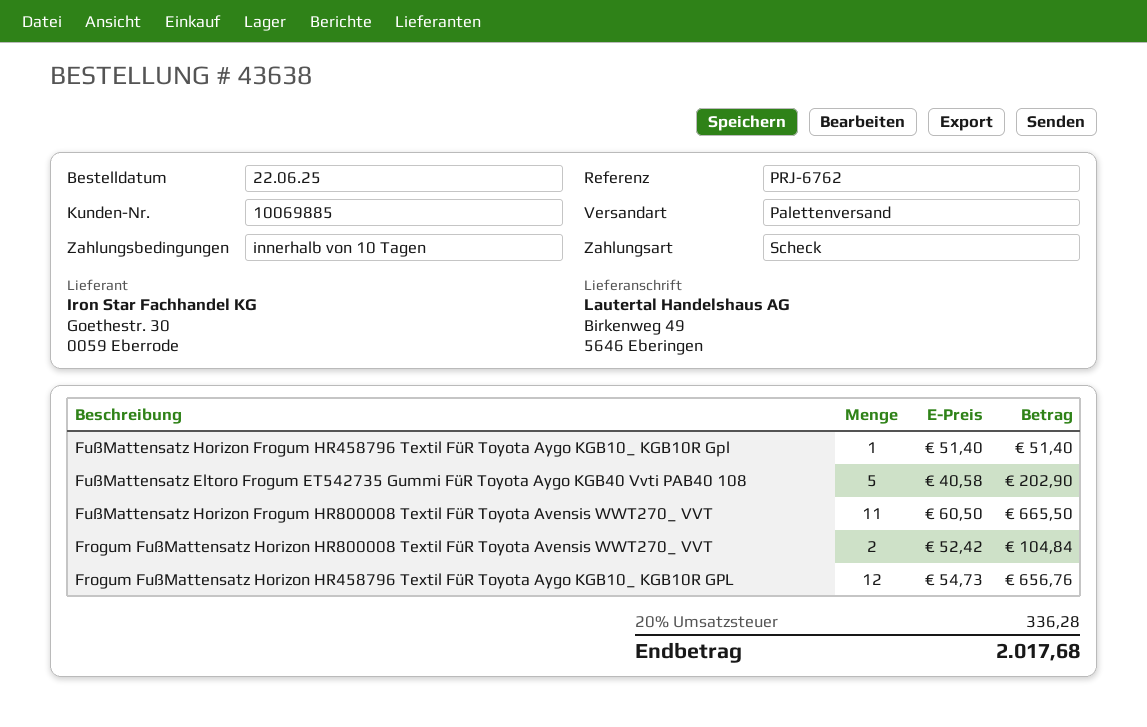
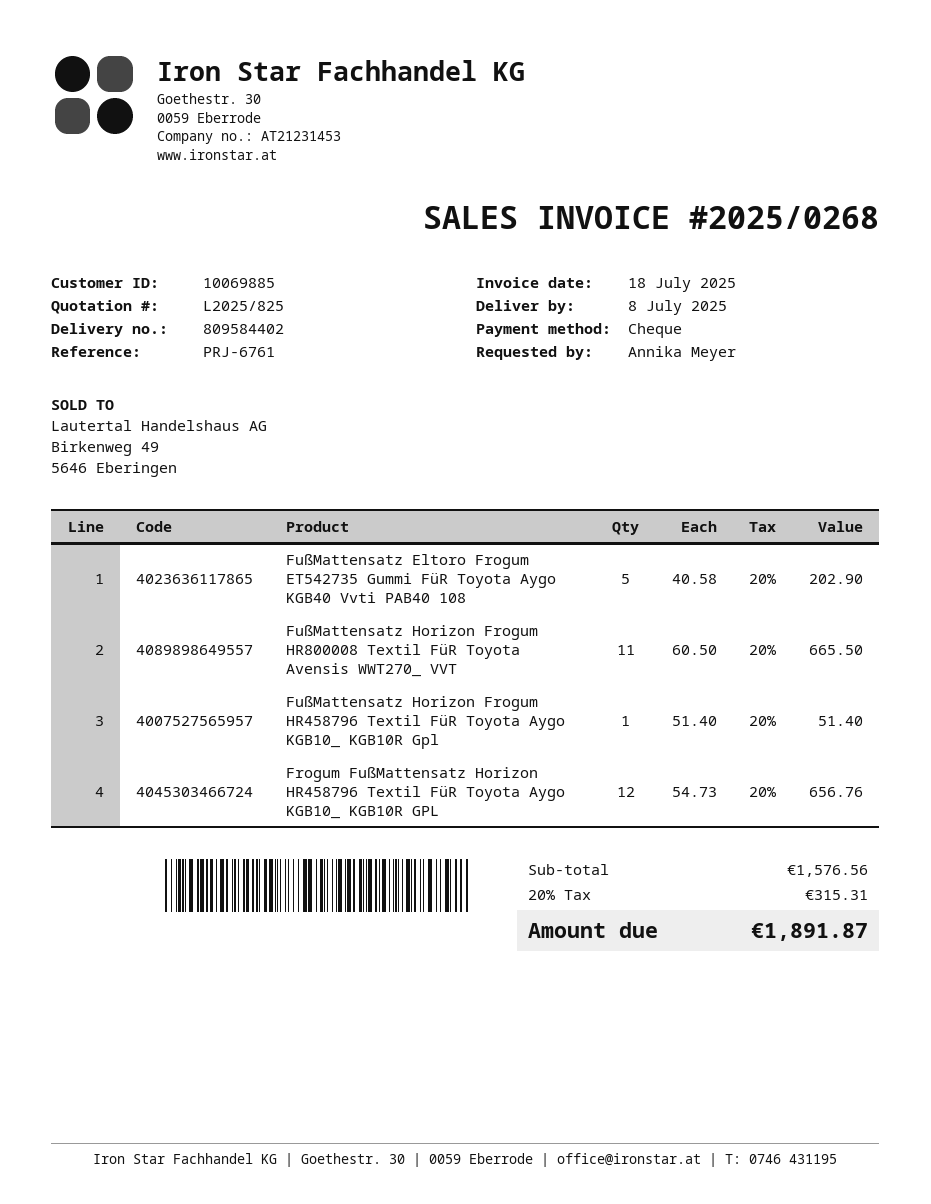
reference: PRJ-6762 -> PRJ-6761
Frogum FußMattensatz Horizon HR800008 Textil FüR Toyota Avensis WWT270_ VVT: 2 x 52.42 = 104.84 -> none
tax: 20% = 336.28 -> 20% = 315.31
total: 2017.68 -> 1891.87

